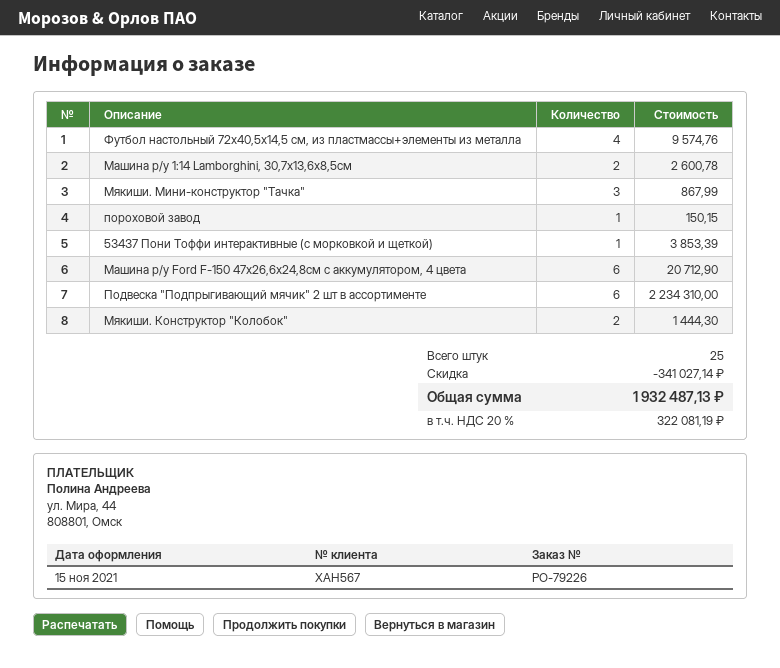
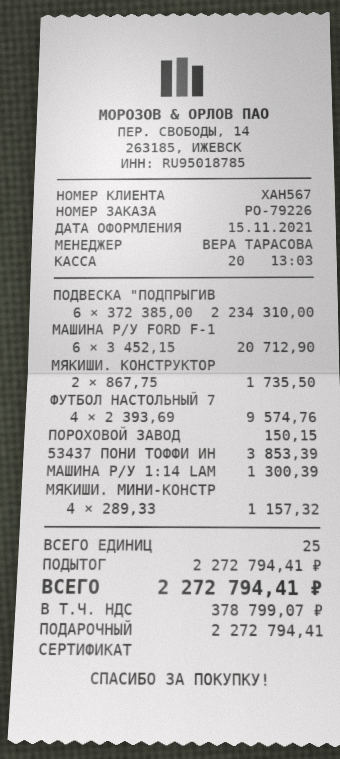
Машина р/у 1:14 Lamborghini, 30,7х13,6х8,5см: 2 for 2600.78 -> 1 for 1300.39
Мякиши. Мини-конструктор "Тачка": 3 for 867.99 -> 4 for 1157.32
Мякиши. Конструктор "Колобок": 2 for 1444.30 -> 2 for 1735.50
discount: 341027.14 -> none
tax: 322081.19 -> 378799.07
total: 1932487.13 -> 2272794.41

